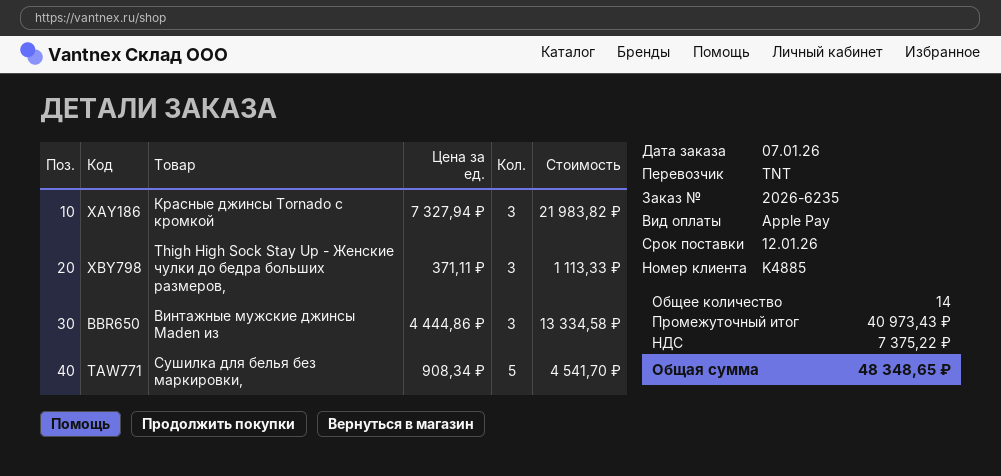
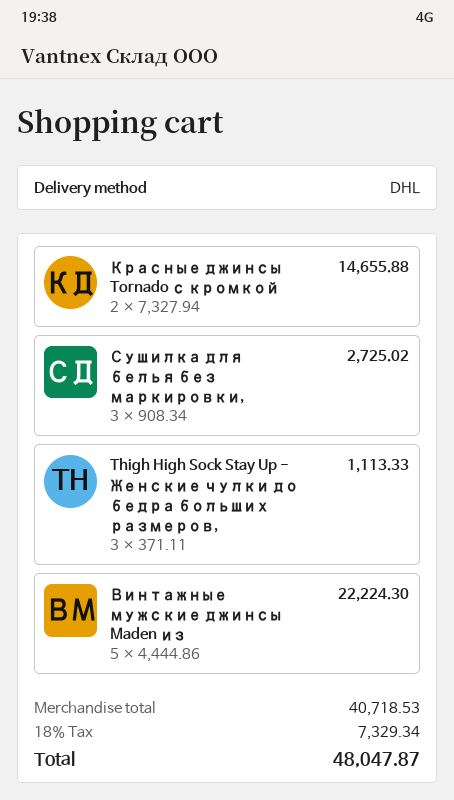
shipping method: TNT -> DHL
Красные джинсы Tornado с кромкой: 3 x 7327.94 = 21983.82 -> 2 x 7327.94 = 14655.88
Винтажные мужские джинсы Maden из: 3 x 4444.86 = 13334.58 -> 5 x 4444.86 = 22224.30
Сушилка для белья без маркировки,: 5 x 908.34 = 4541.70 -> 3 x 908.34 = 2725.02
subtotal: 40973.43 -> 40718.53
tax: 7375.22 -> 7329.34
total: 48348.65 -> 48047.87

